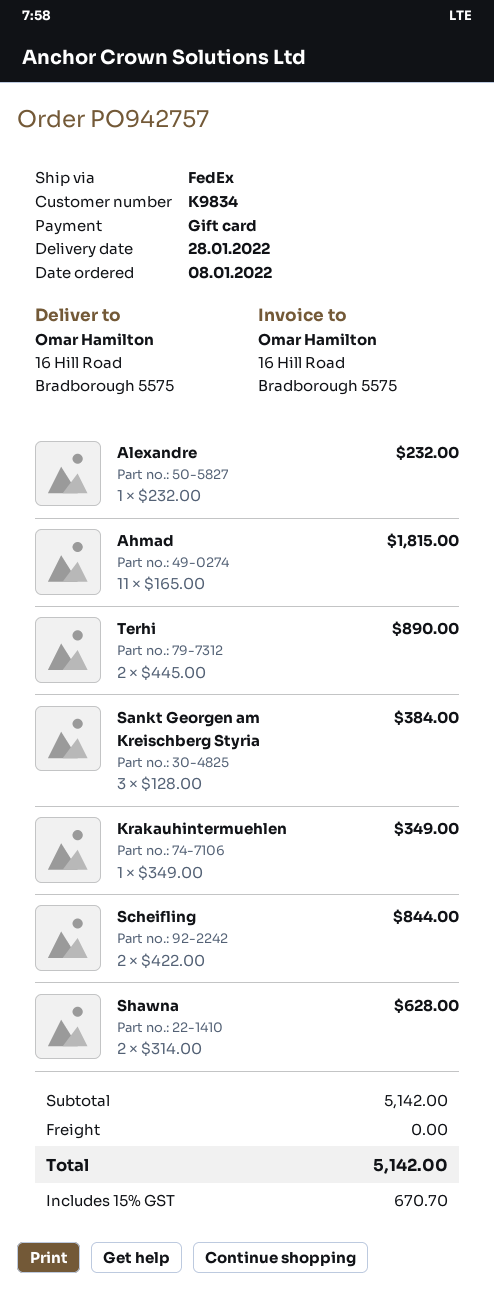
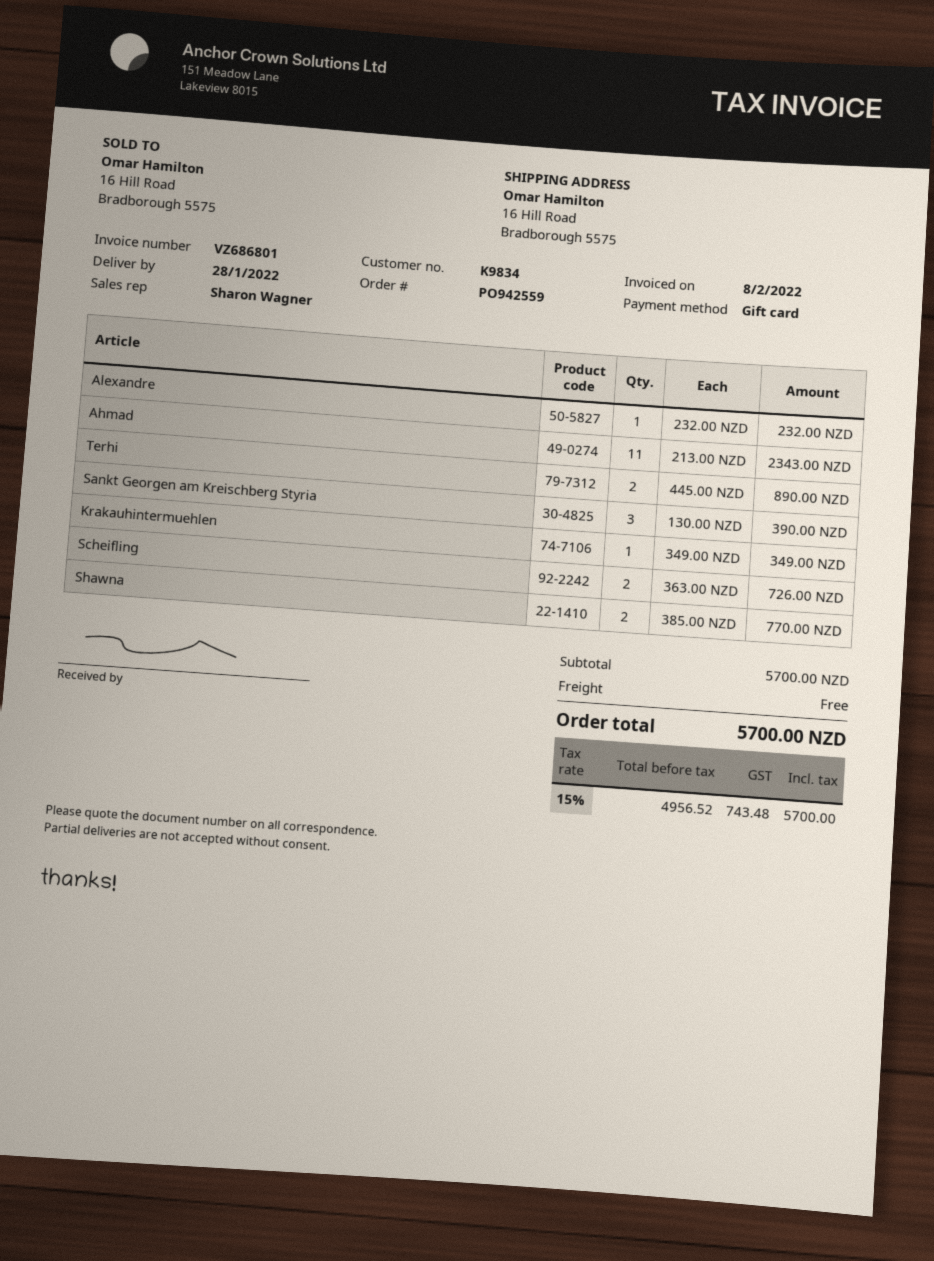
order number: PO942757 -> PO942559
Ahmad: 11 x 165.00 = 1815.00 -> 11 x 213.00 = 2343.00
Sankt Georgen am Kreischberg Styria: 3 x 128.00 = 384.00 -> 3 x 130.00 = 390.00
Scheifling: 2 x 422.00 = 844.00 -> 2 x 363.00 = 726.00
Shawna: 2 x 314.00 = 628.00 -> 2 x 385.00 = 770.00
subtotal: 5142.00 -> 5700.00
tax: 15% = 670.70 -> 15% = 743.48
total: 5142.00 -> 5700.00

